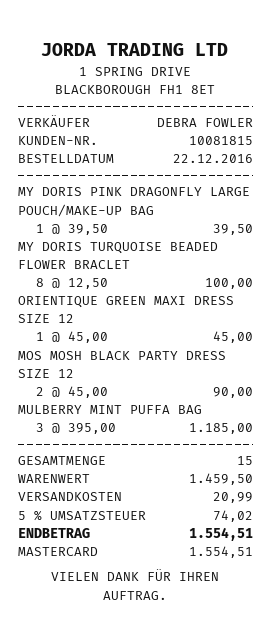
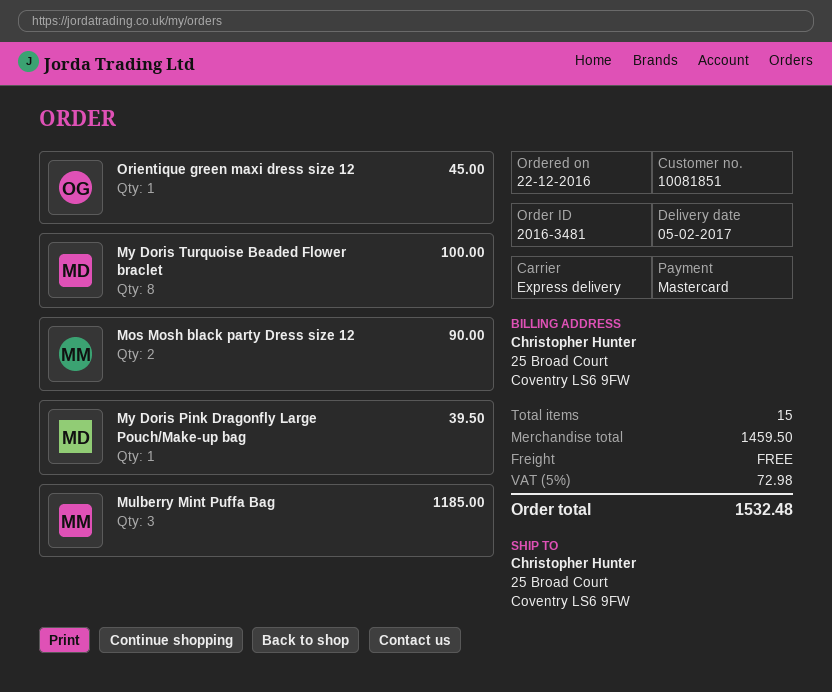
customer number: 10081815 -> 10081851
shipping: 20.99 -> 0.00
tax: 5% = 74.02 -> 5% = 72.98
total: 1554.51 -> 1532.48

